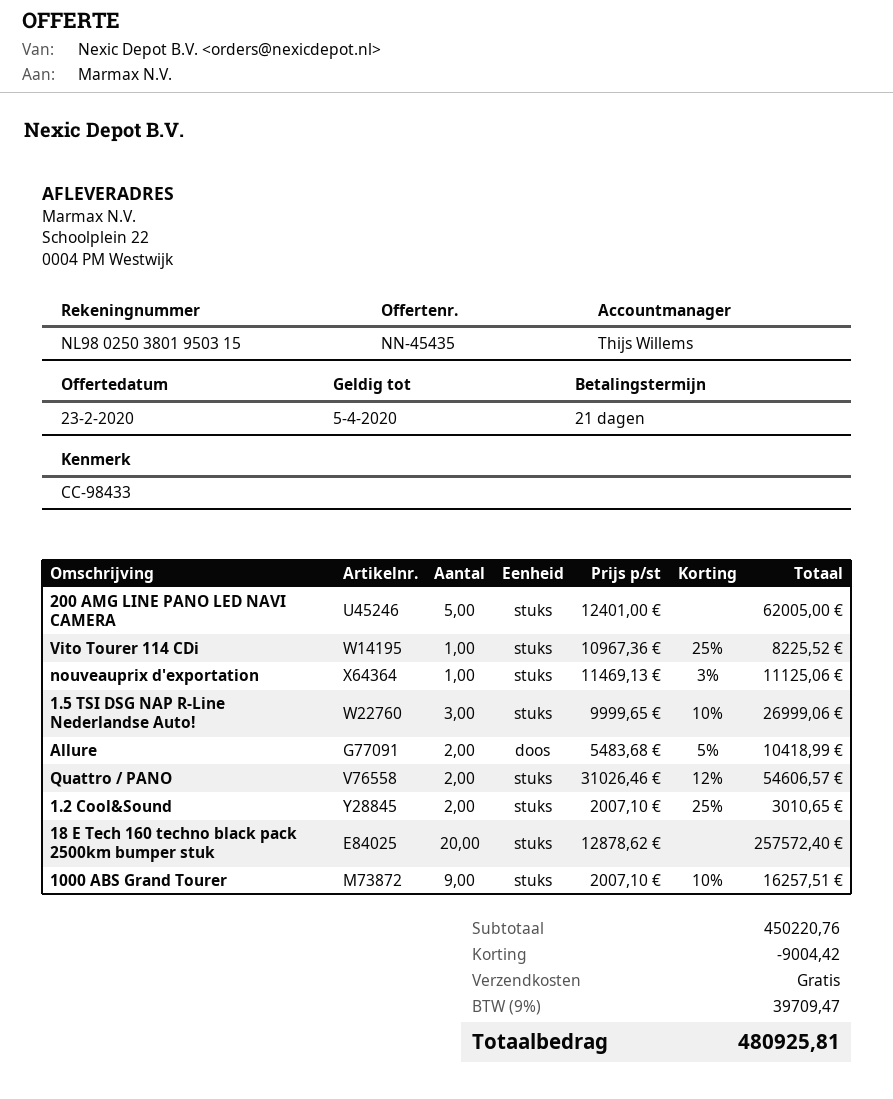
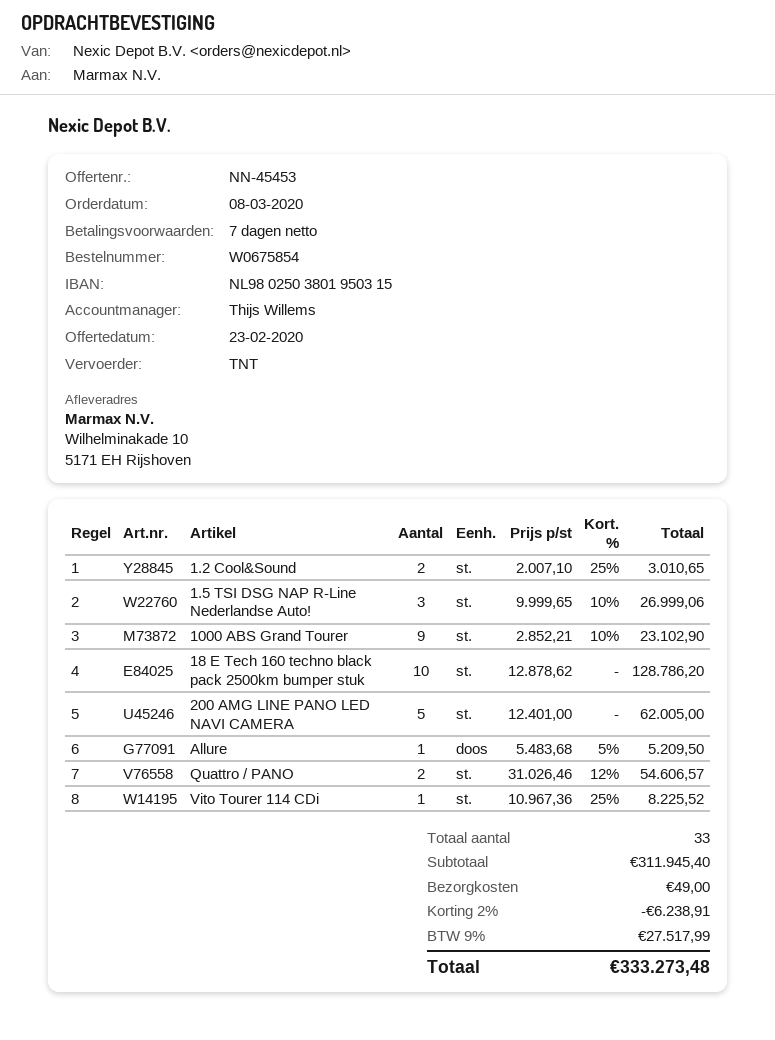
quote number: NN-45435 -> NN-45453
payment terms: 21 days -> 7 days
ship to: Schoolplein 22, 0004 PM Westwijk -> Wilhelminakade 10, 5171 EH Rijshoven
nouveauprix d'exportation: 1 x 11469.13 - 3% = 11125.06 -> none
Allure: 2 x 5483.68 - 5% = 10418.99 -> 1 x 5483.68 - 5% = 5209.50
18 E Tech 160 techno black pack 2500km bumper stuk: 20 x 12878.62 = 257572.40 -> 10 x 12878.62 = 128786.20
1000 ABS Grand Tourer: 9 x 2007.10 - 10% = 16257.51 -> 9 x 2852.21 - 10% = 23102.90
subtotal: 450220.76 -> 311945.40
discount: 9004.42 -> 6238.91
shipping: 0.00 -> 49.00
tax: 9% = 39709.47 -> 9% = 27517.99
total: 480925.81 -> 333273.48

